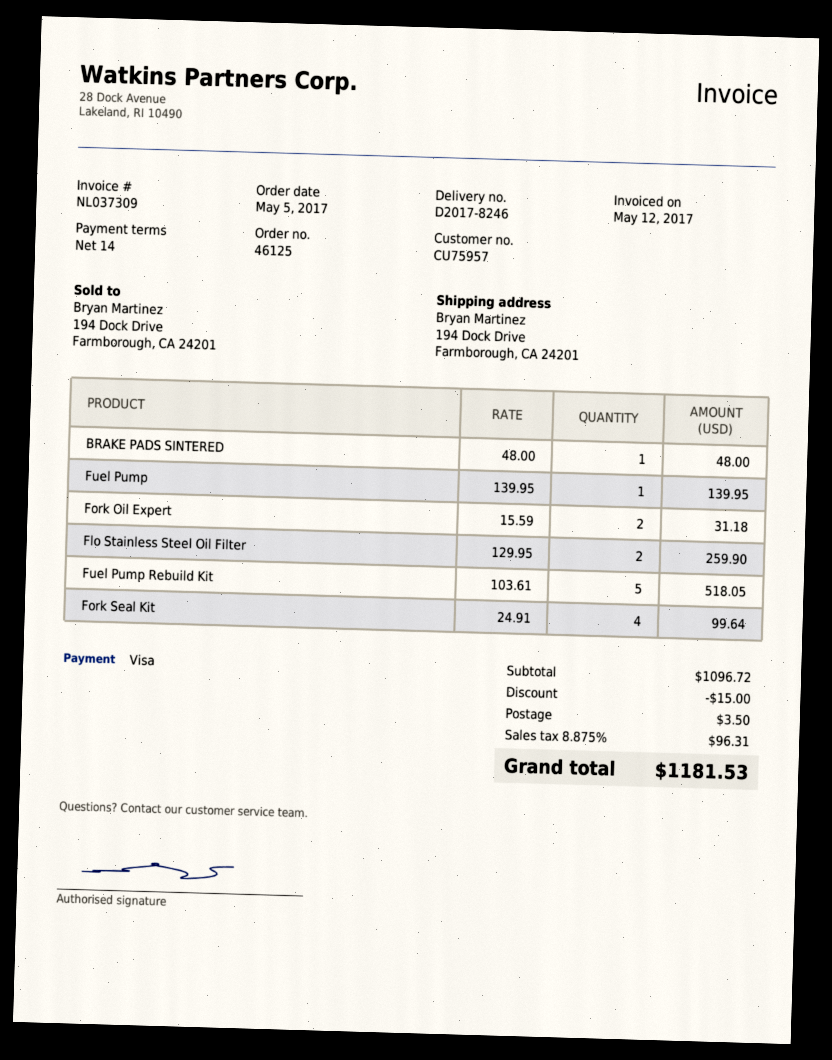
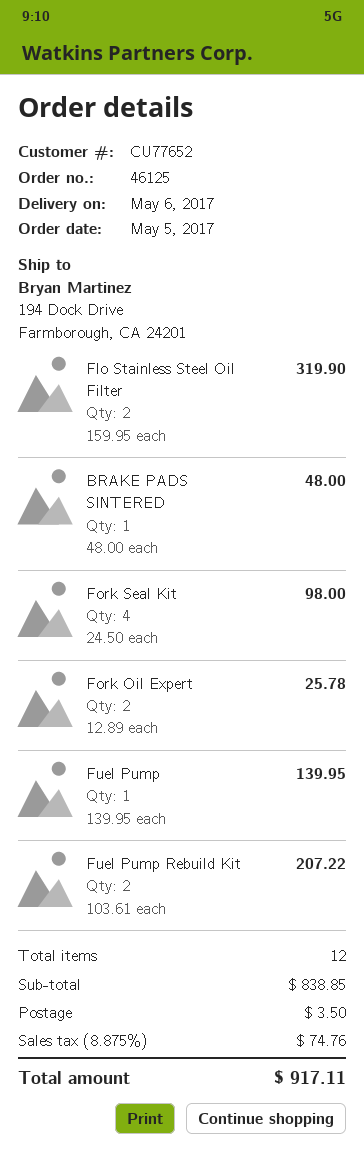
customer number: CU75957 -> CU77652
Fork Oil Expert: 2 x 15.59 = 31.18 -> 2 x 12.89 = 25.78
Flo Stainless Steel Oil Filter: 2 x 129.95 = 259.90 -> 2 x 159.95 = 319.90
Fuel Pump Rebuild Kit: 5 x 103.61 = 518.05 -> 2 x 103.61 = 207.22
Fork Seal Kit: 4 x 24.91 = 99.64 -> 4 x 24.50 = 98.00
subtotal: 1096.72 -> 838.85
discount: 15.00 -> none
tax: 8.875% = 96.31 -> 8.875% = 74.76
total: 1181.53 -> 917.11

